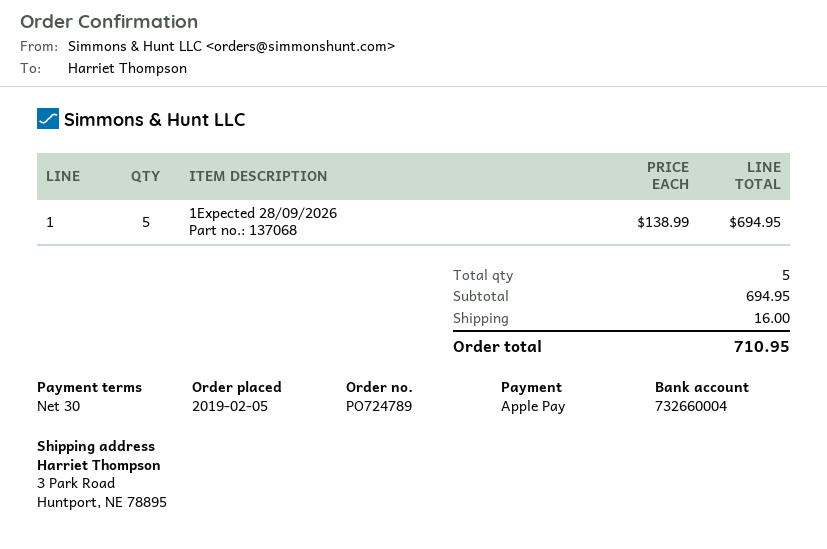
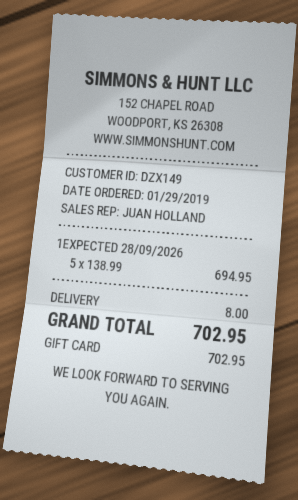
order date: 2019-02-05 -> 2019-01-29
payment method: Apple Pay -> gift card
shipping: 16.00 -> 8.00
total: 710.95 -> 702.95

